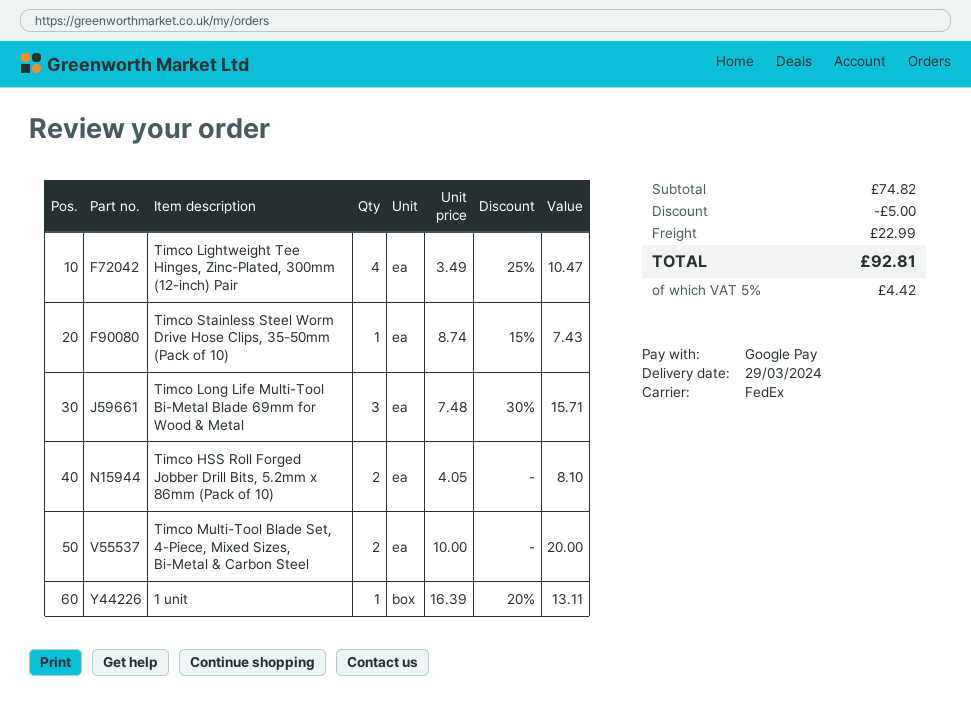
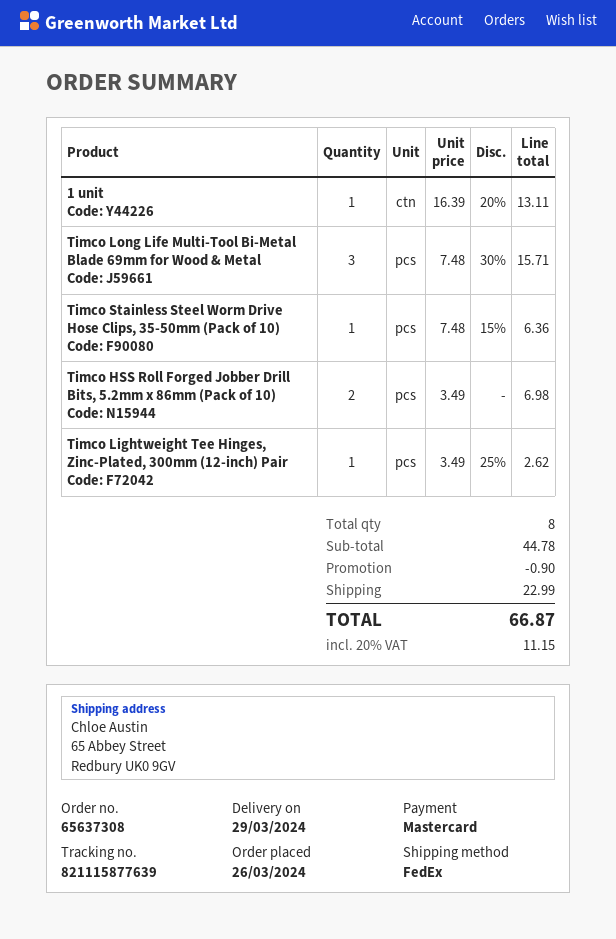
payment method: Google Pay -> Mastercard
Timco Lightweight Tee Hinges, Zinc-Plated, 300mm (12-inch) Pair: 4 x 3.49 - 25% = 10.47 -> 1 x 3.49 - 25% = 2.62
Timco Stainless Steel Worm Drive Hose Clips, 35-50mm (Pack of 10): 1 x 8.74 - 15% = 7.43 -> 1 x 7.48 - 15% = 6.36
Timco HSS Roll Forged Jobber Drill Bits, 5.2mm x 86mm (Pack of 10): 2 x 4.05 = 8.10 -> 2 x 3.49 = 6.98
Timco Multi-Tool Blade Set, 4-Piece, Mixed Sizes, Bi-Metal & Carbon Steel: 2 x 10.00 = 20.00 -> none
subtotal: 74.82 -> 44.78
discount: 5.00 -> 0.90
tax: 5% = 4.42 -> 20% = 11.15
total: 92.81 -> 66.87

